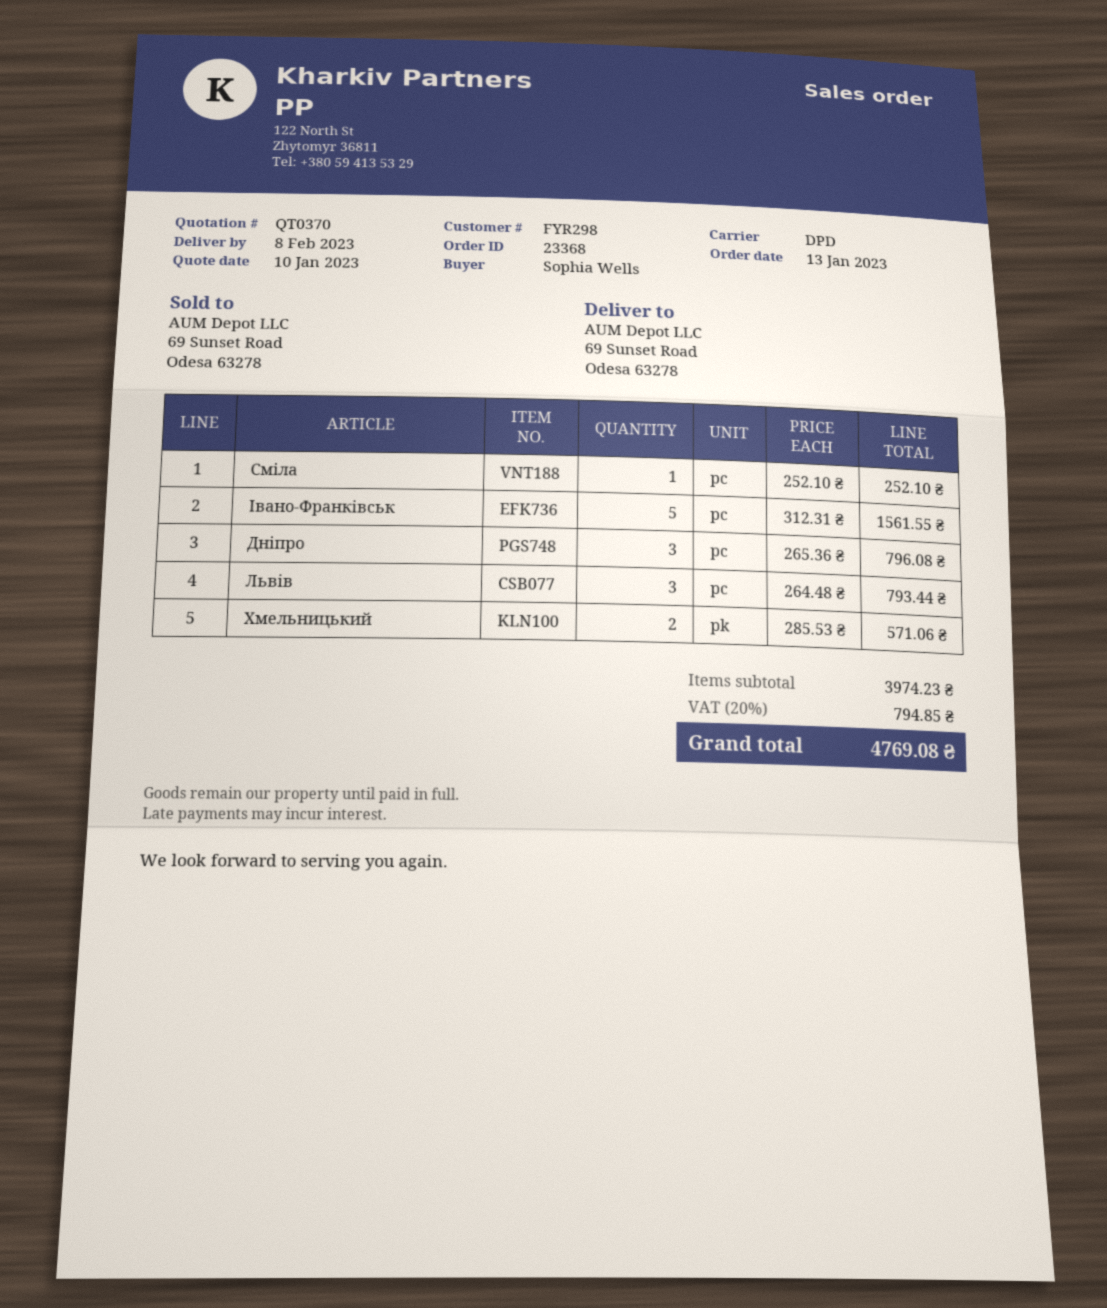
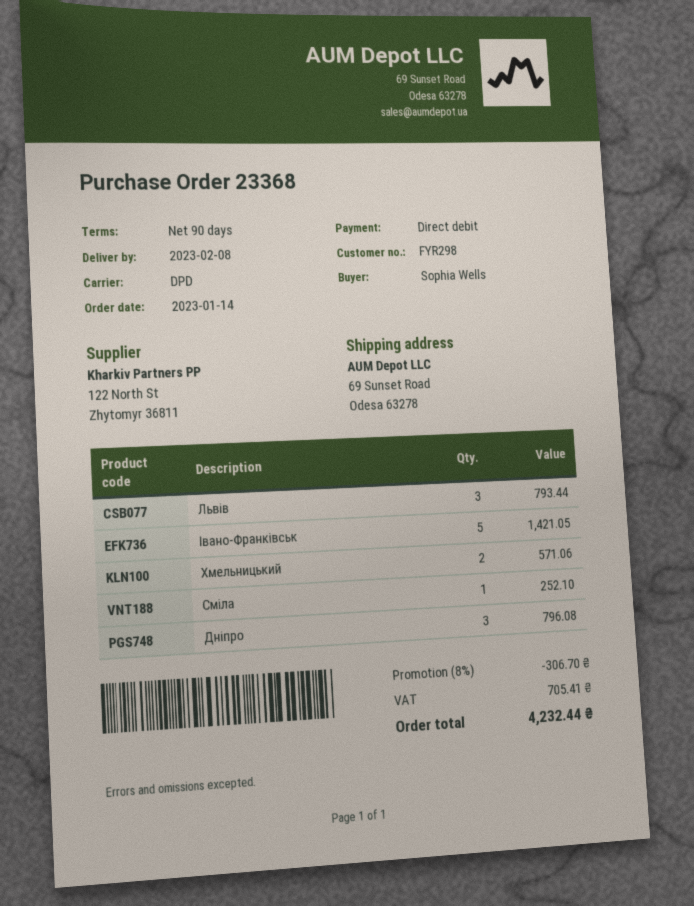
order date: 2023-01-13 -> 2023-01-14
Івано-Франківськ: 5 for 1561.55 -> 5 for 1421.05
discount: none -> 8% = 306.70
tax: 794.85 -> 705.41
total: 4769.08 -> 4232.44

